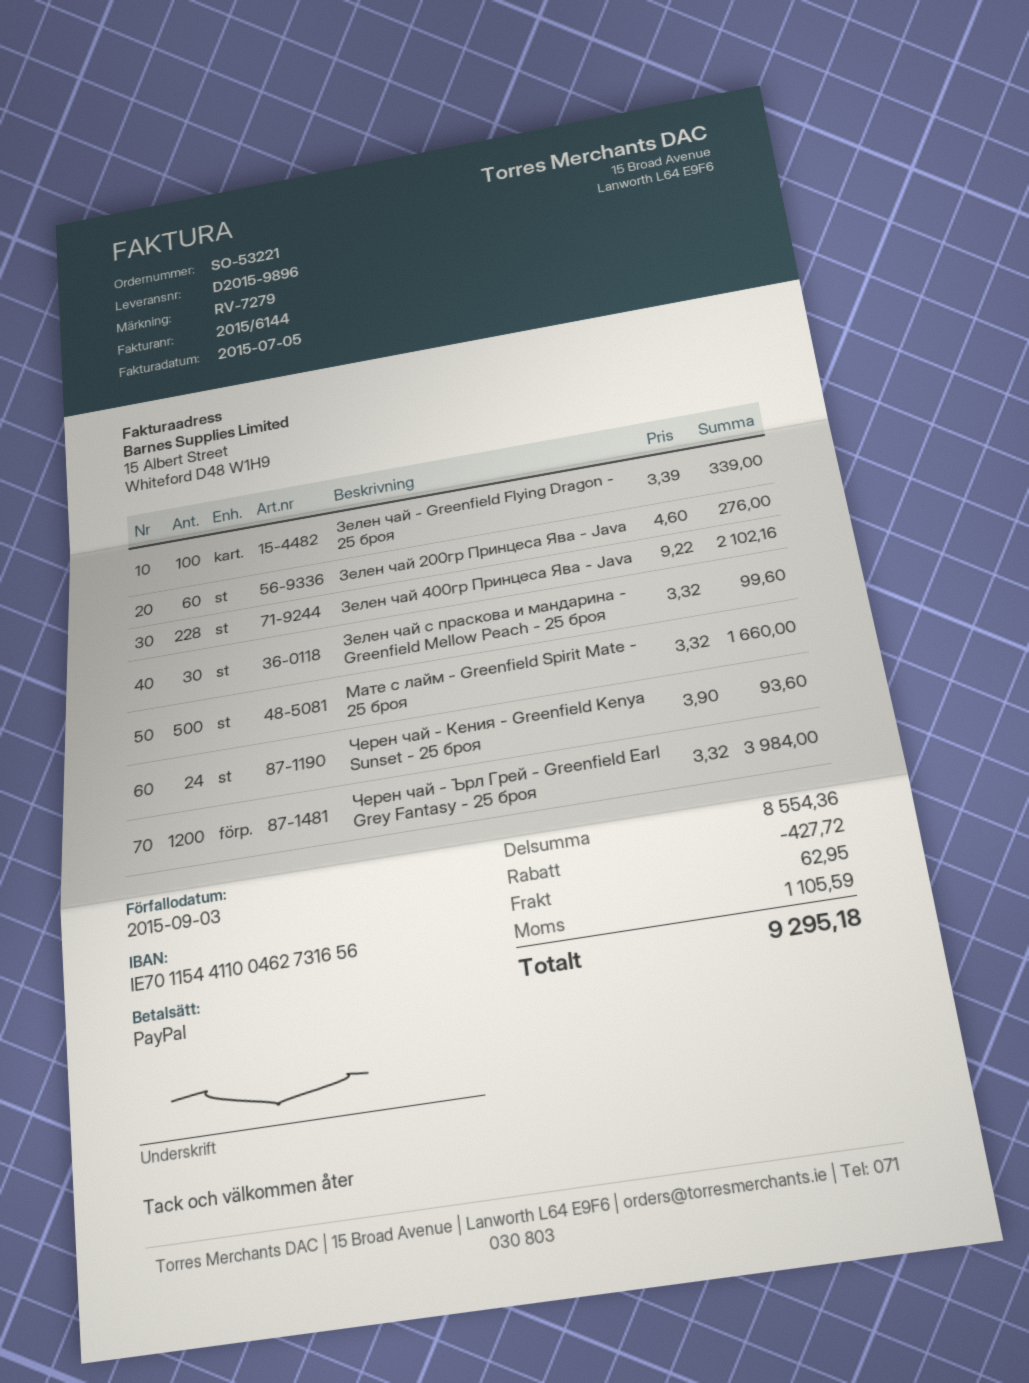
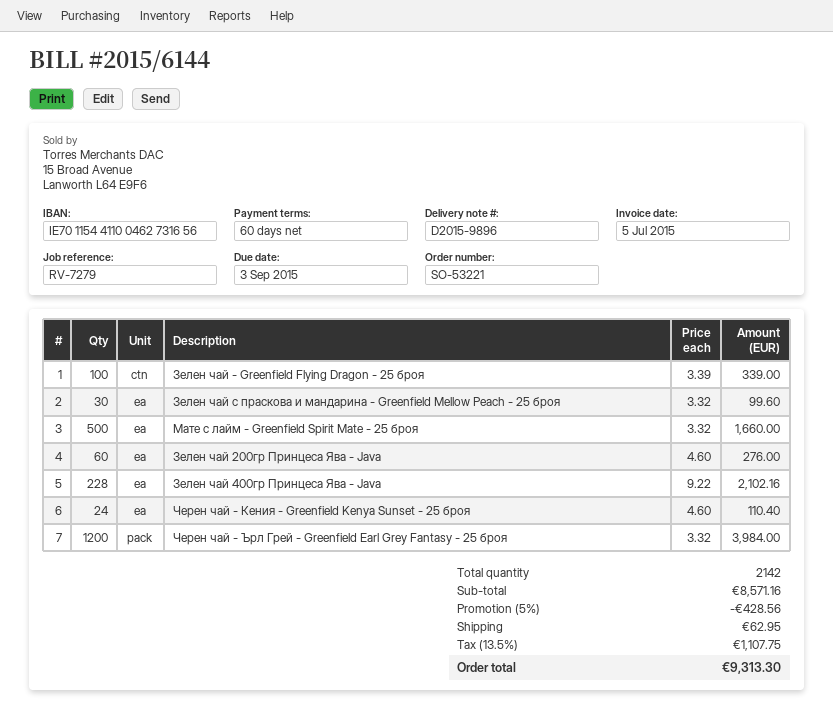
Черен чай - Кения - Greenfield Kenya Sunset - 25 броя: 24 x 3.90 = 93.60 -> 24 x 4.60 = 110.40
subtotal: 8554.36 -> 8571.16
discount: 427.72 -> 428.56
tax: 1105.59 -> 1107.75
total: 9295.18 -> 9313.30

